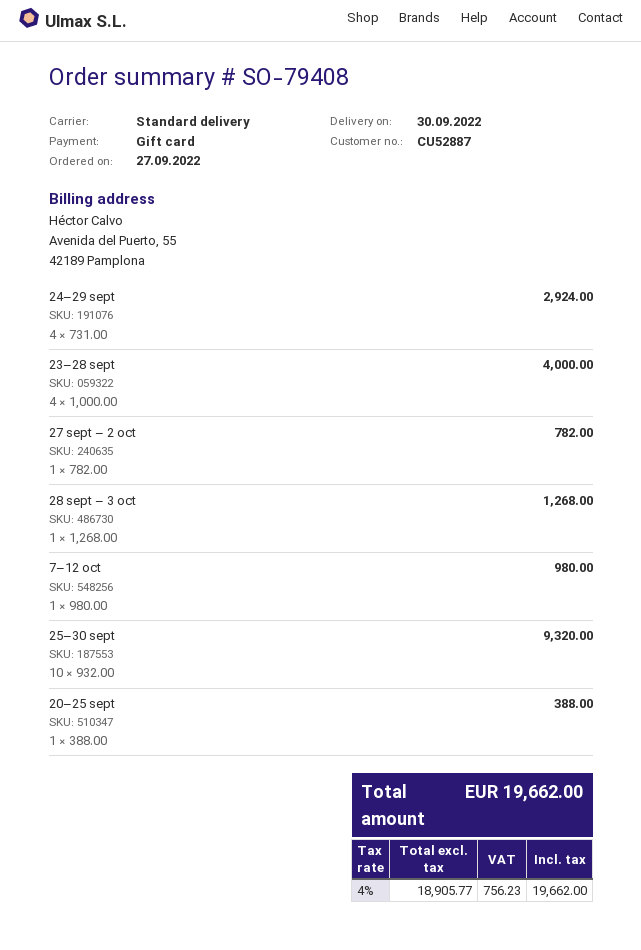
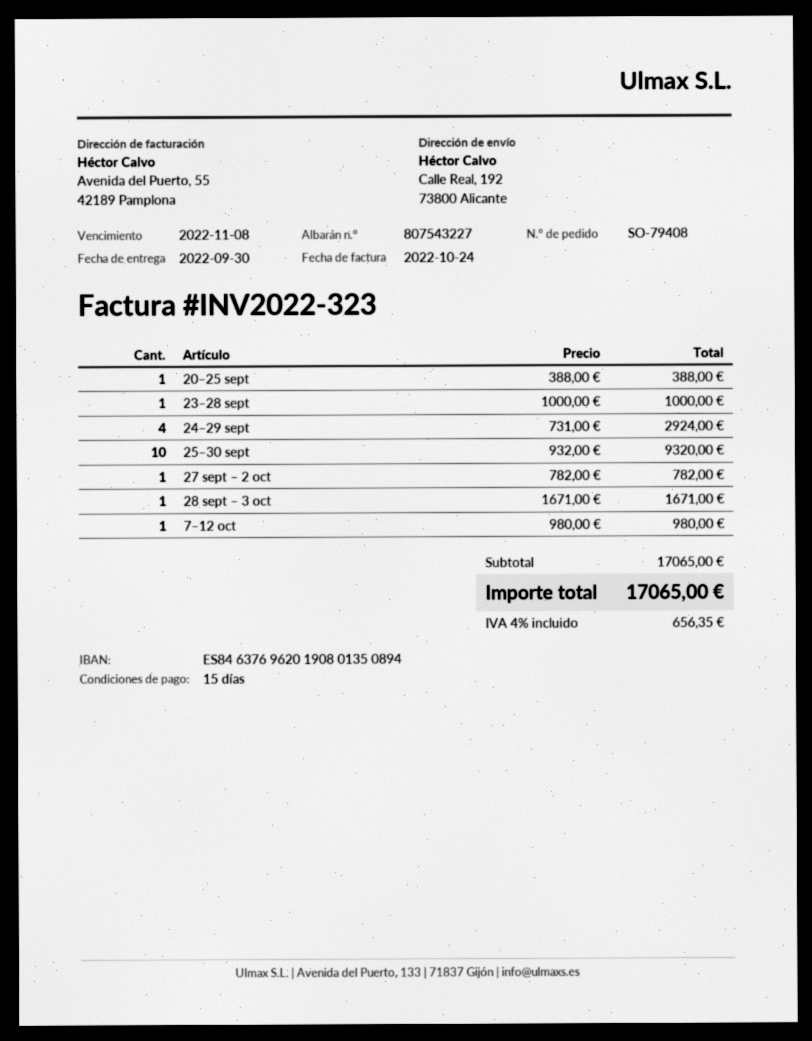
23–28 sept: 4 x 1000.00 = 4000.00 -> 1 x 1000.00 = 1000.00
28 sept – 3 oct: 1 x 1268.00 = 1268.00 -> 1 x 1671.00 = 1671.00
tax: 4% = 756.23 -> 4% = 656.35
total: 19662.00 -> 17065.00

